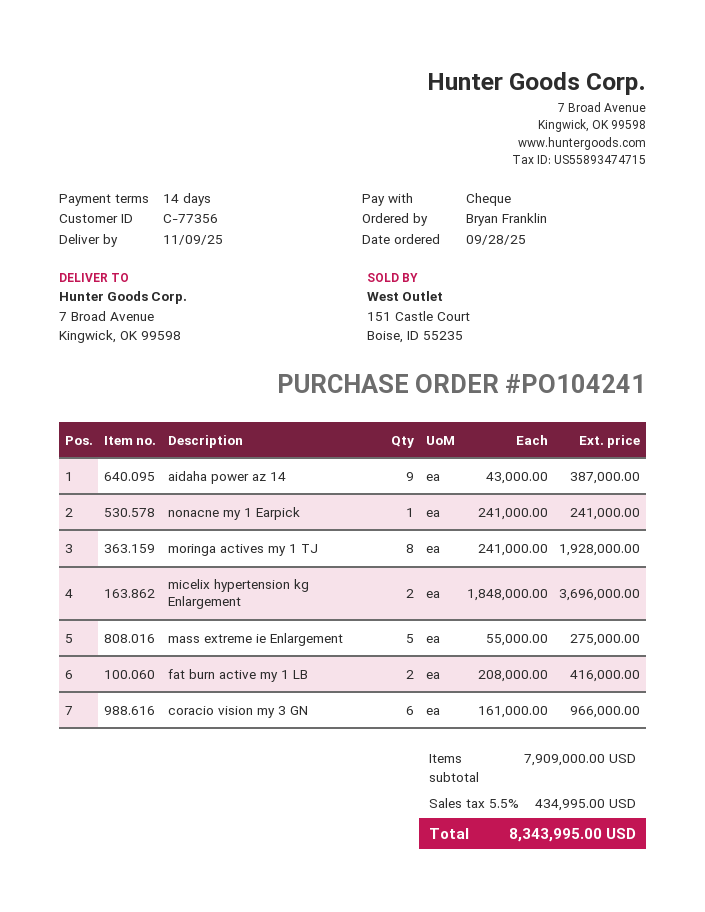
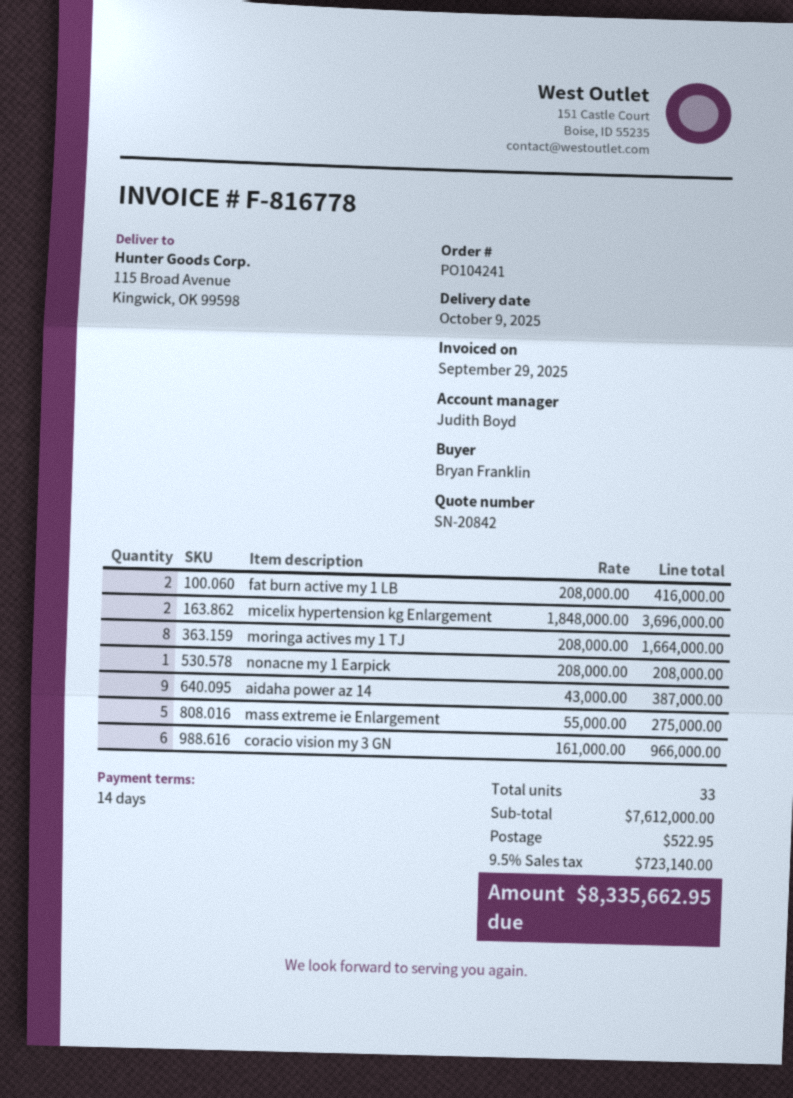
delivery date: 2025-11-09 -> 2025-10-09
ship to: 7 Broad Avenue, Kingwick, OK 99598 -> 115 Broad Avenue, Kingwick, OK 99598
nonacne my 1 Earpick: 1 x 241000.00 = 241000.00 -> 1 x 208000.00 = 208000.00
moringa actives my 1 TJ: 8 x 241000.00 = 1928000.00 -> 8 x 208000.00 = 1664000.00
subtotal: 7909000.00 -> 7612000.00
shipping: none -> 522.95
tax: 5.5% = 434995.00 -> 9.5% = 723140.00
total: 8343995.00 -> 8335662.95

